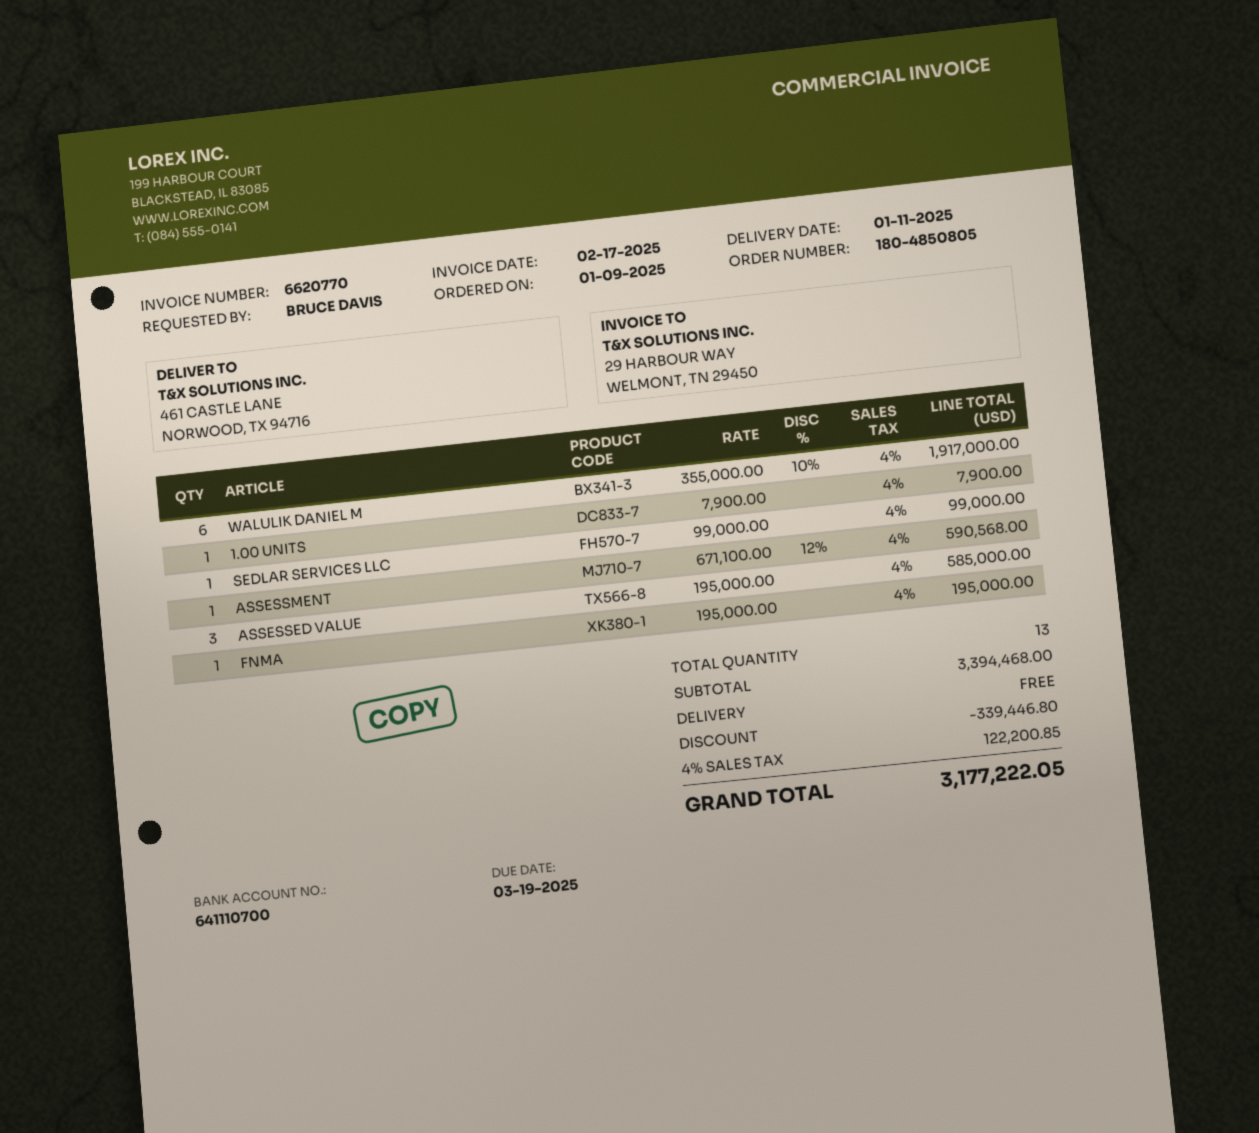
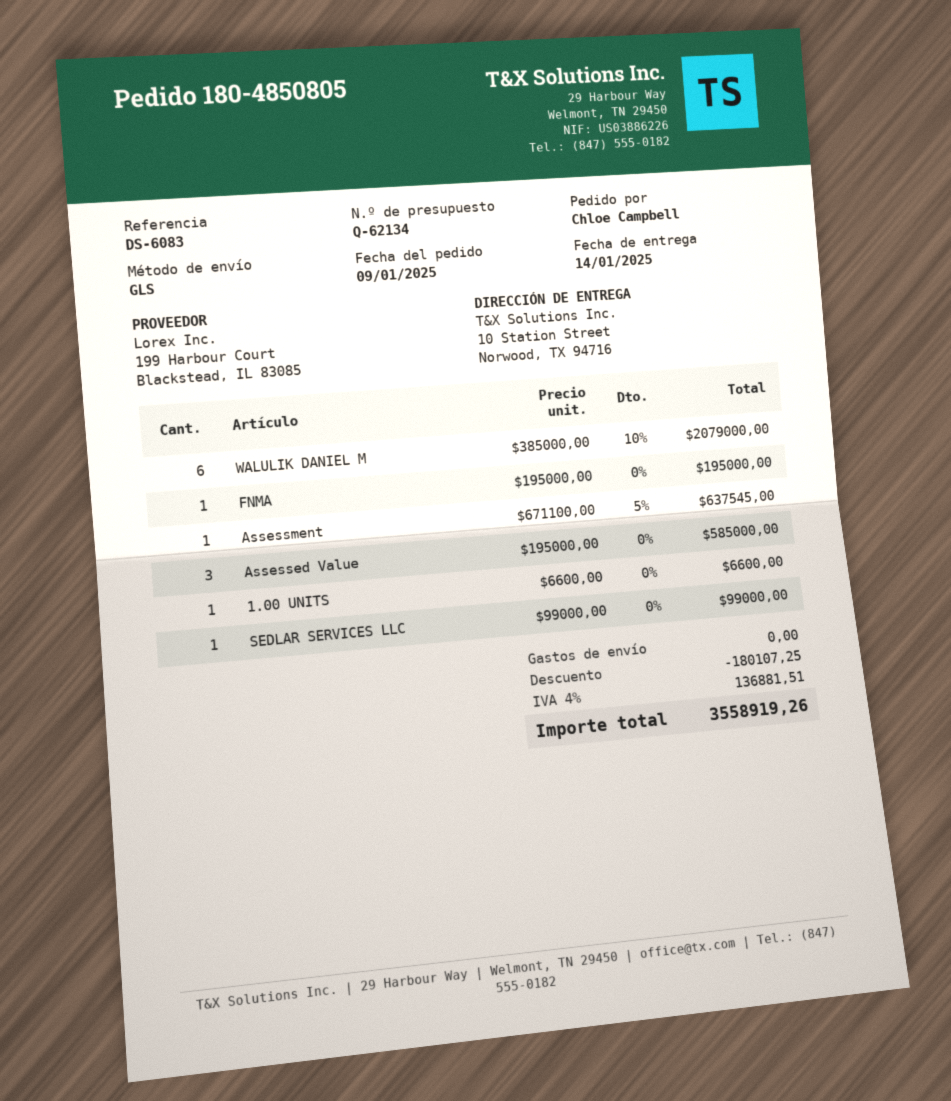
delivery date: 2025-01-11 -> 2025-01-14
ordered by: BRUCE DAVIS -> Chloe Campbell
ship to: 461 CASTLE LANE, NORWOOD, TX 94716 -> 10 Station Street, Norwood, TX 94716
WALULIK DANIEL M: 6 x 355000.00 - 10% = 1917000.00 -> 6 x 385000.00 - 10% = 2079000.00
1.00 UNITS: 1 x 7900.00 = 7900.00 -> 1 x 6600.00 = 6600.00
ASSESSMENT: 1 x 671100.00 - 12% = 590568.00 -> 1 x 671100.00 - 5% = 637545.00
discount: 339446.80 -> 180107.25
tax: 4% = 122200.85 -> 4% = 136881.51
total: 3177222.05 -> 3558919.26

